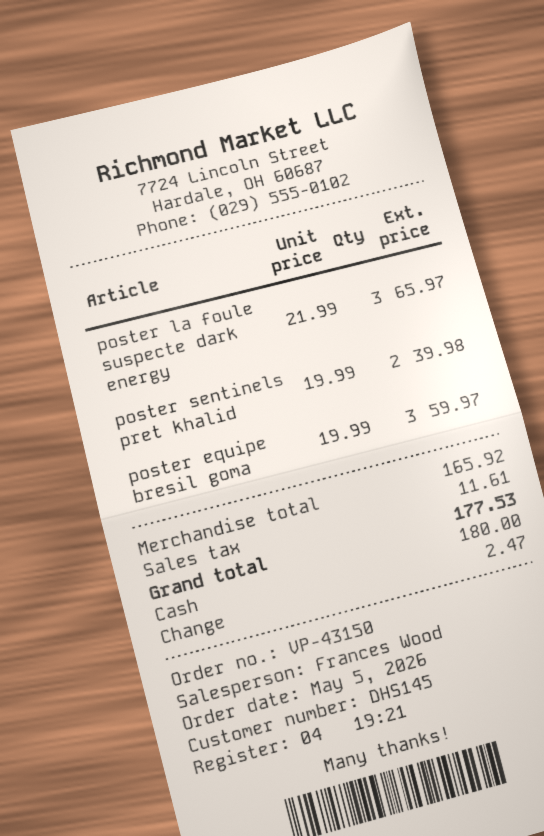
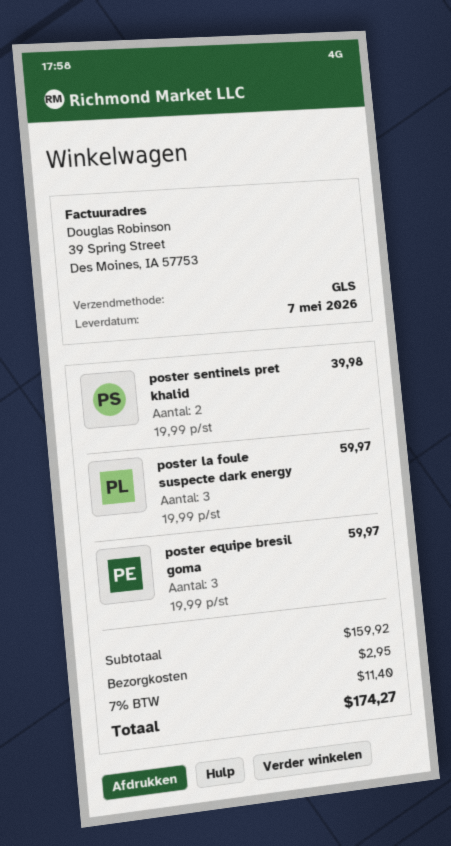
poster la foule suspecte dark energy: 3 x 21.99 = 65.97 -> 3 x 19.99 = 59.97
subtotal: 165.92 -> 159.92
shipping: none -> 2.95
tax: 11.61 -> 11.40
total: 177.53 -> 174.27

